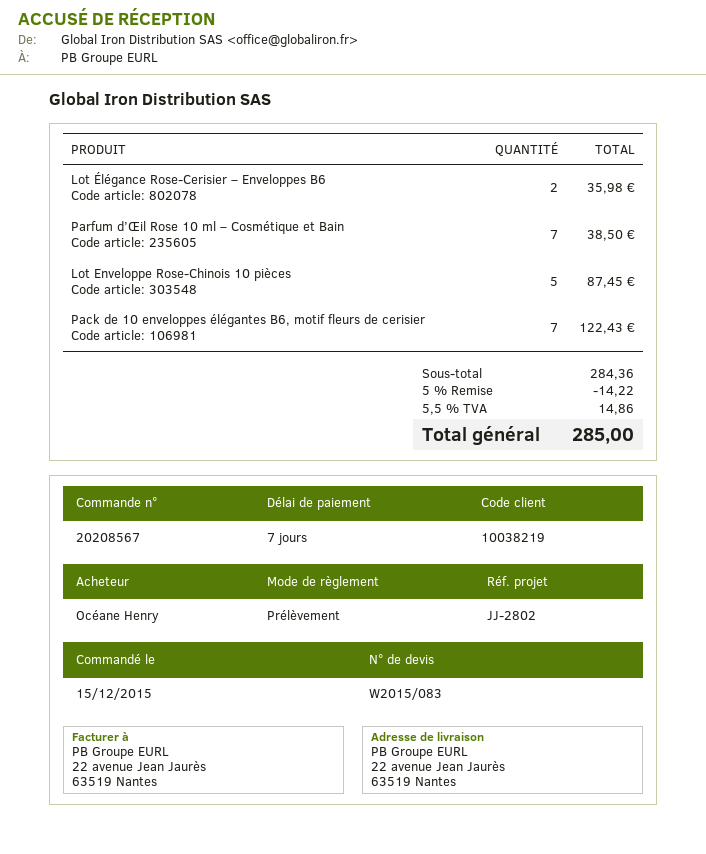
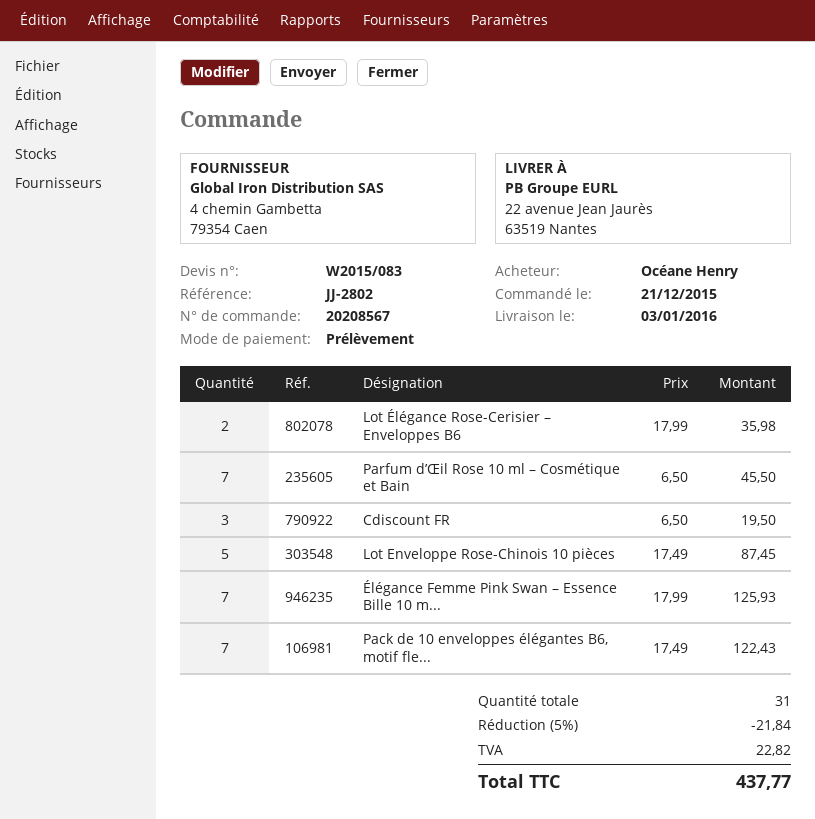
order date: 2015-12-15 -> 2015-12-21
Parfum d’Œil Rose 10 ml – Cosmétique et Bain: 7 for 38.50 -> 7 for 45.50
Cdiscount FR: none -> 3 for 19.50
Élégance Femme Pink Swan – Essence Bille 10 m...: none -> 7 for 125.93
discount: 5% = 14.22 -> 5% = 21.84
tax: 14.86 -> 22.82
total: 285.00 -> 437.77

